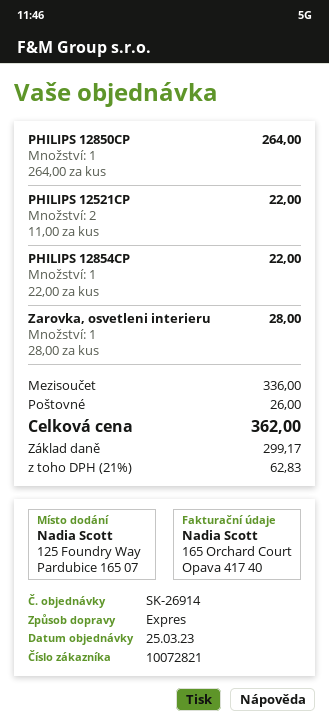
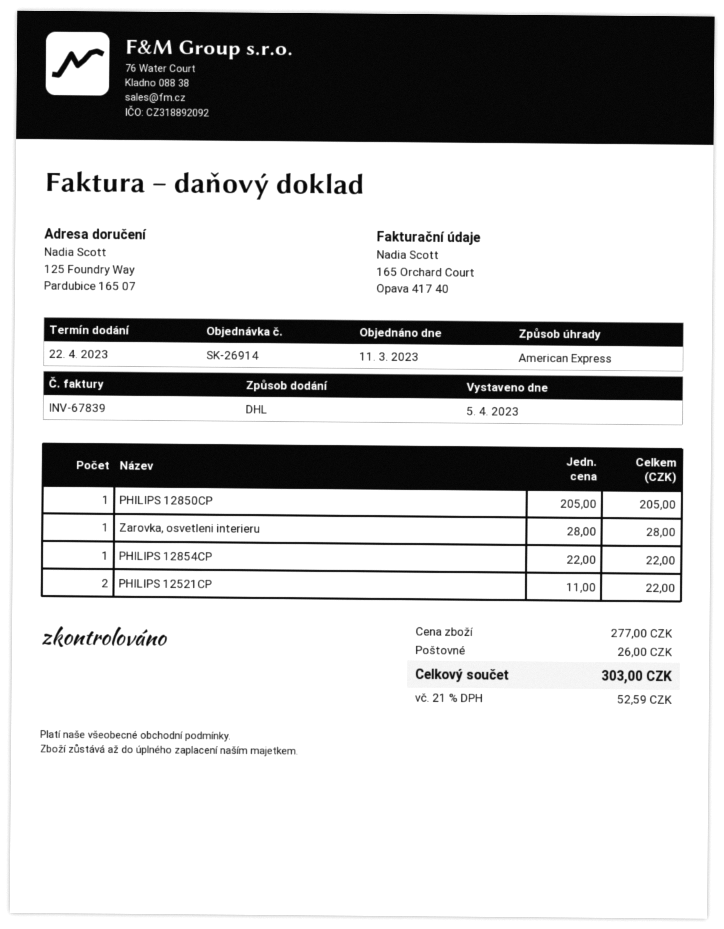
order date: 2023-03-25 -> 2023-03-11
shipping method: express -> DHL
PHILIPS 12850CP: 1 x 264.00 = 264.00 -> 1 x 205.00 = 205.00
subtotal: 336.00 -> 277.00
tax: 21% = 62.83 -> 21% = 52.59
total: 362.00 -> 303.00

